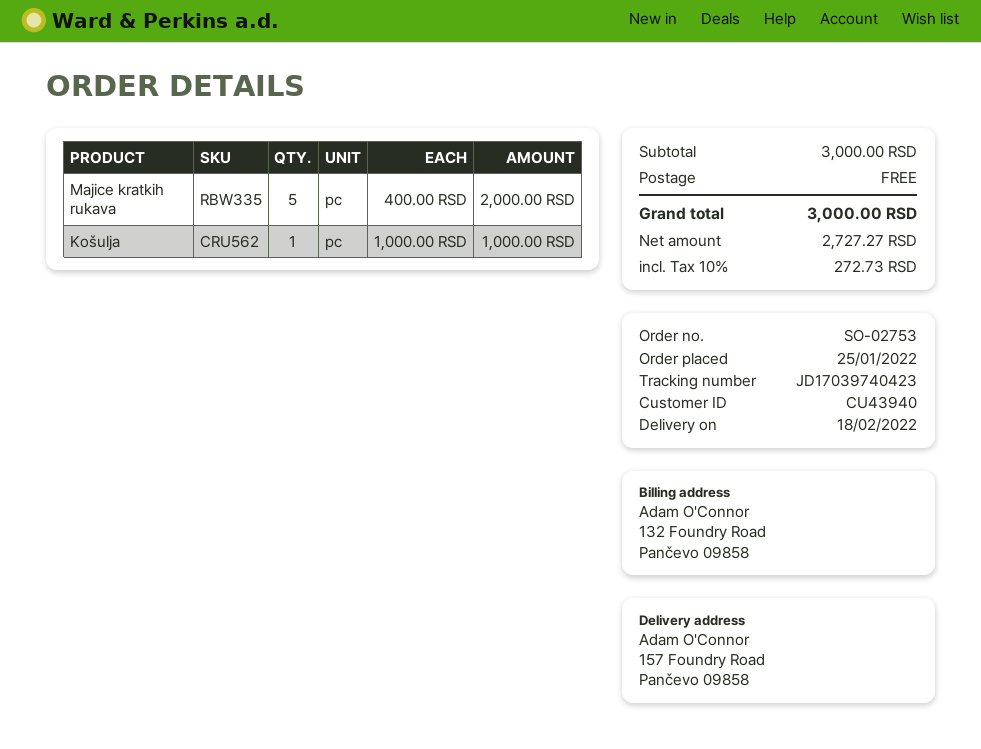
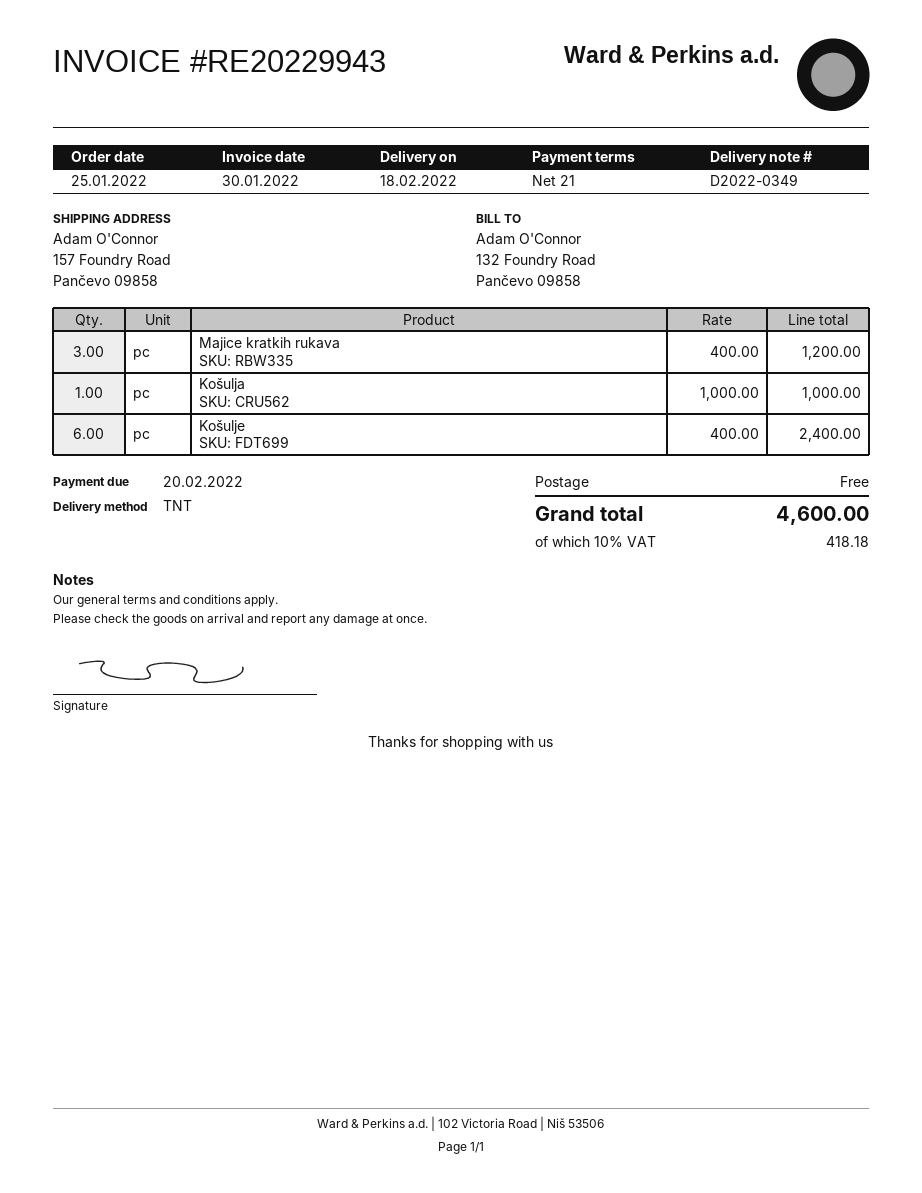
Majice kratkih rukava: 5 x 400.00 = 2000.00 -> 3 x 400.00 = 1200.00
Košulje: none -> 6 x 400.00 = 2400.00
tax: 10% = 272.73 -> 10% = 418.18
total: 3000.00 -> 4600.00

